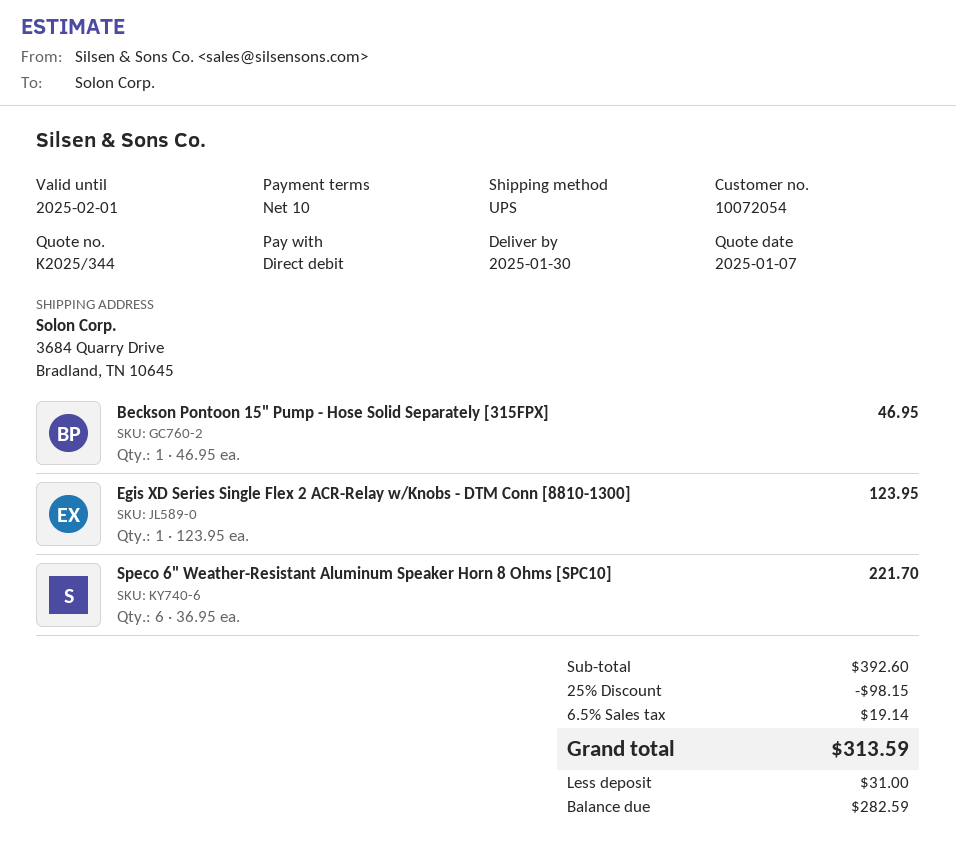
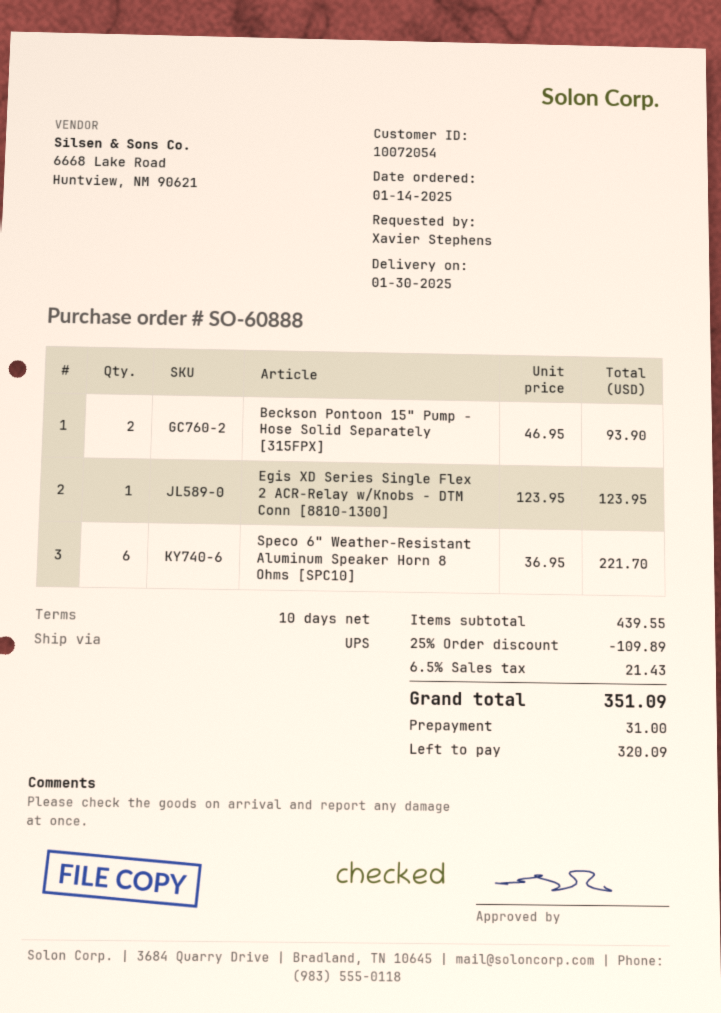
Beckson Pontoon 15" Pump - Hose Solid Separately [315FPX]: 1 x 46.95 = 46.95 -> 2 x 46.95 = 93.90
subtotal: 392.60 -> 439.55
discount: 25% = 98.15 -> 25% = 109.89
tax: 6.5% = 19.14 -> 6.5% = 21.43
total: 313.59 -> 351.09
balance: 282.59 -> 320.09

